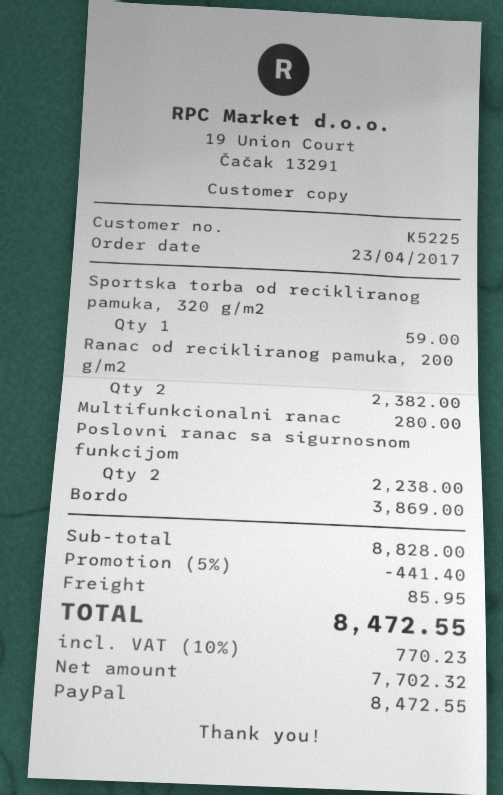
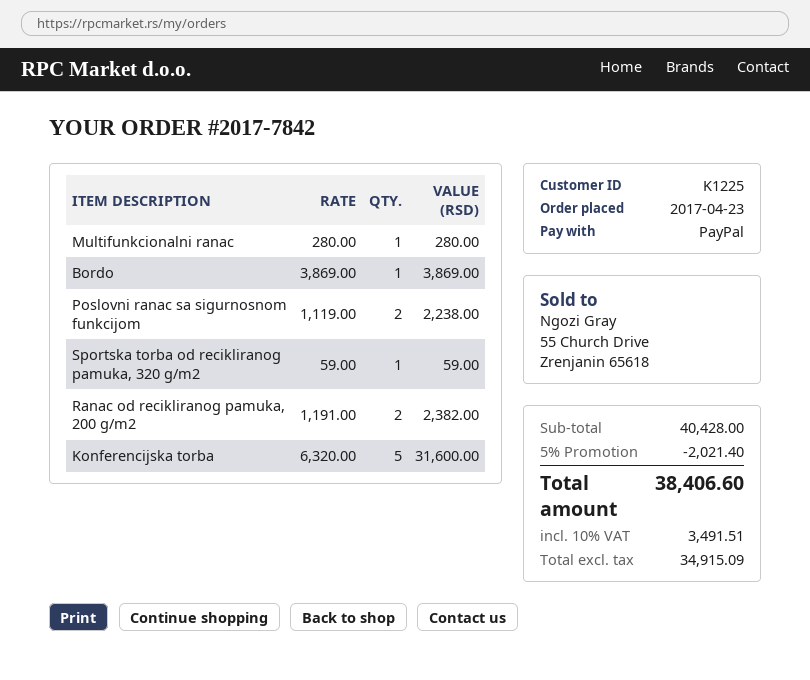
customer number: K5225 -> K1225
Konferencijska torba: none -> 5 for 31600.00
subtotal: 8828.00 -> 40428.00
discount: 5% = 441.40 -> 5% = 2021.40
shipping: 85.95 -> none
net: 7702.32 -> 34915.09
tax: 10% = 770.23 -> 10% = 3491.51
total: 8472.55 -> 38406.60

